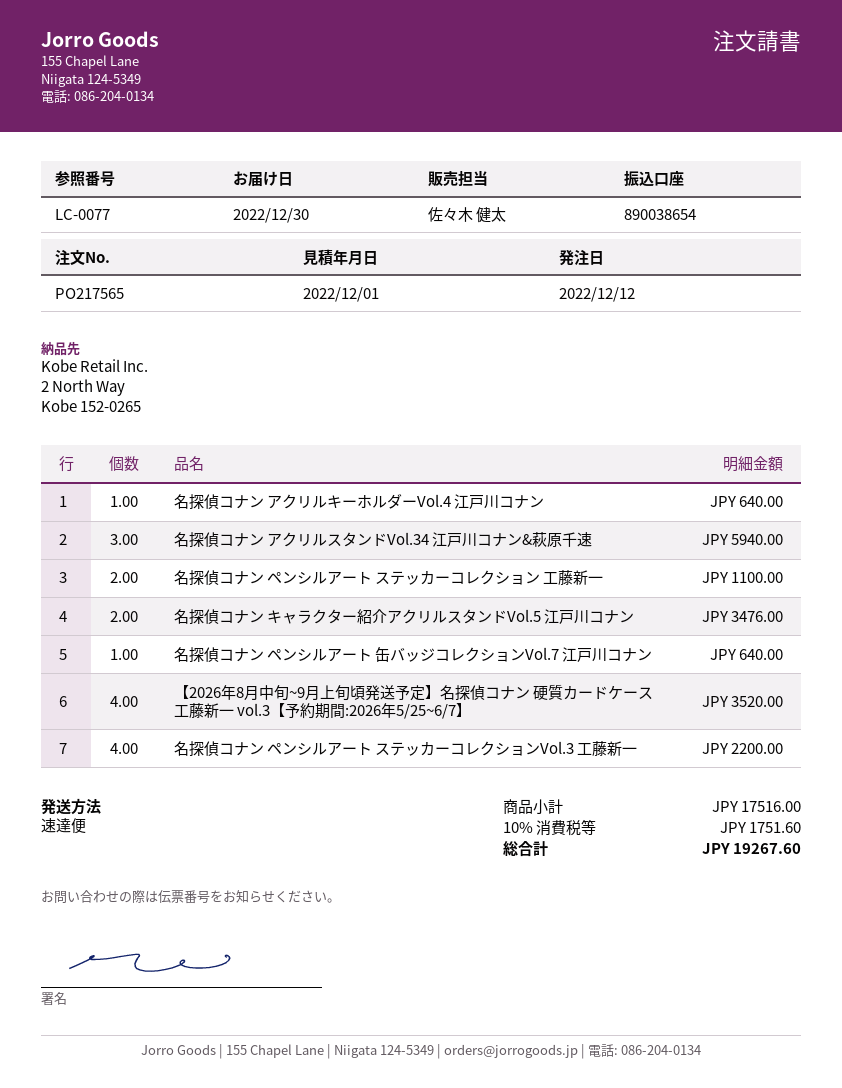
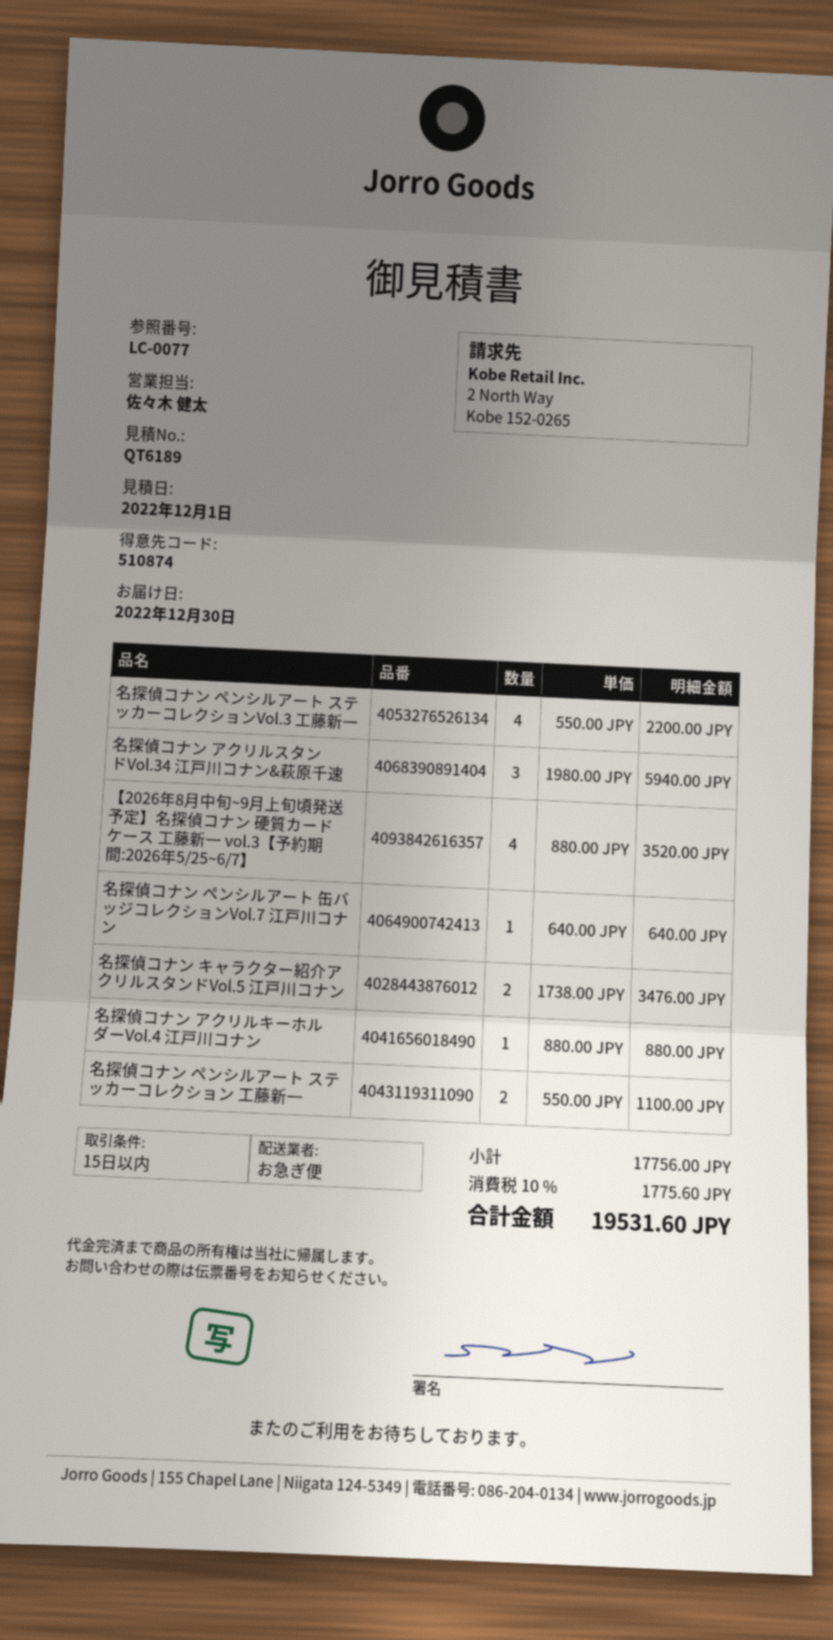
名探偵コナン アクリルキーホルダーVol.4 江戸川コナン: 1 for 640.00 -> 1 for 880.00
subtotal: 17516.00 -> 17756.00
tax: 10% = 1751.60 -> 10% = 1775.60
total: 19267.60 -> 19531.60

